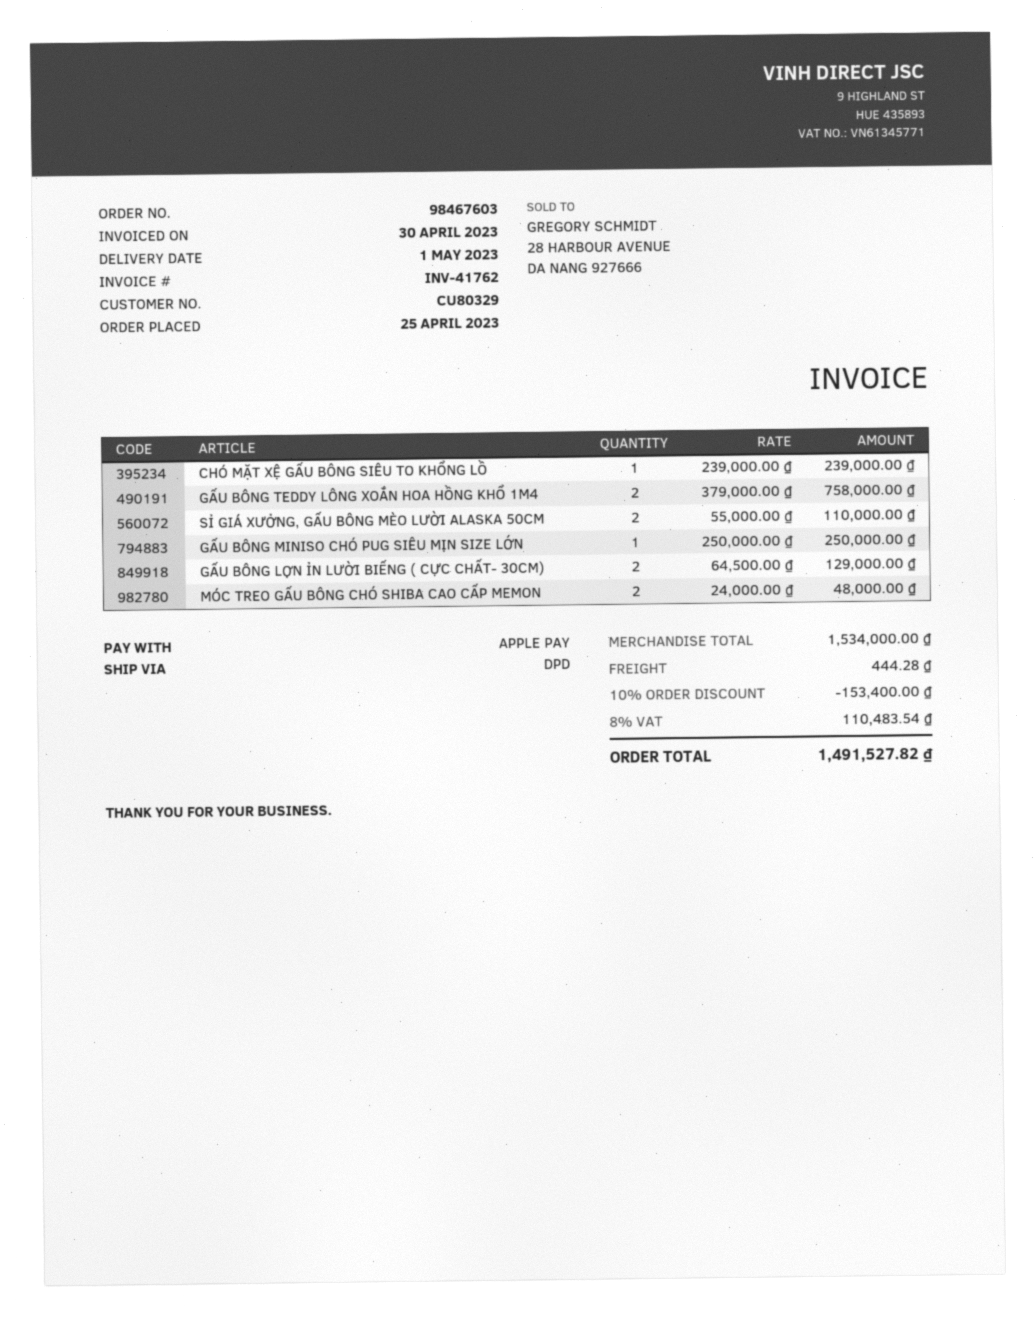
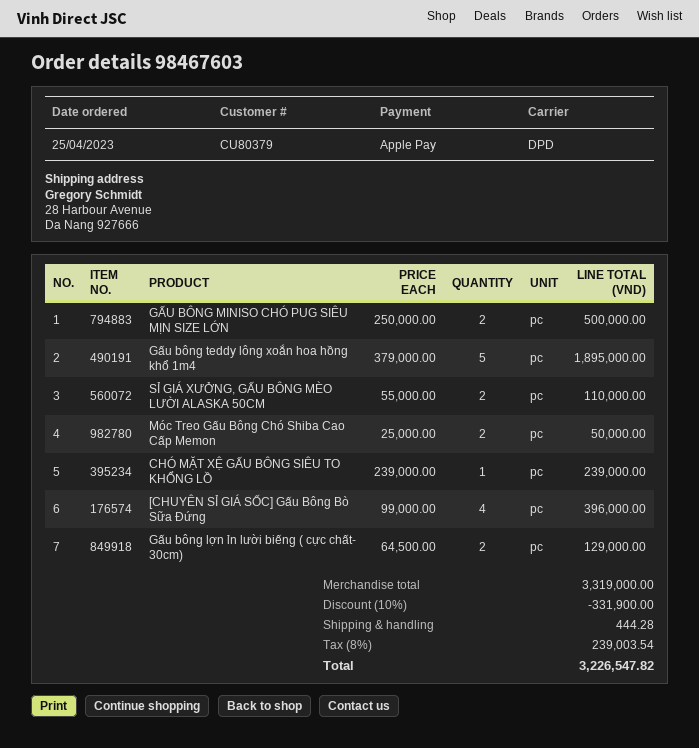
customer number: CU80329 -> CU80379
GẤU BÔNG TEDDY LÔNG XOẮN HOA HỒNG KHỔ 1M4: 2 x 379000.00 = 758000.00 -> 5 x 379000.00 = 1895000.00
GẤU BÔNG MINISO CHÓ PUG SIÊU MỊN SIZE LỚN: 1 x 250000.00 = 250000.00 -> 2 x 250000.00 = 500000.00
MÓC TREO GẤU BÔNG CHÓ SHIBA CAO CẤP MEMON: 2 x 24000.00 = 48000.00 -> 2 x 25000.00 = 50000.00
[CHUYÊN SỈ GIÁ SỐC] Gấu Bông Bò Sữa Đứng: none -> 4 x 99000.00 = 396000.00
subtotal: 1534000.00 -> 3319000.00
discount: 10% = 153400.00 -> 10% = 331900.00
tax: 8% = 110483.54 -> 8% = 239003.54
total: 1491527.82 -> 3226547.82

